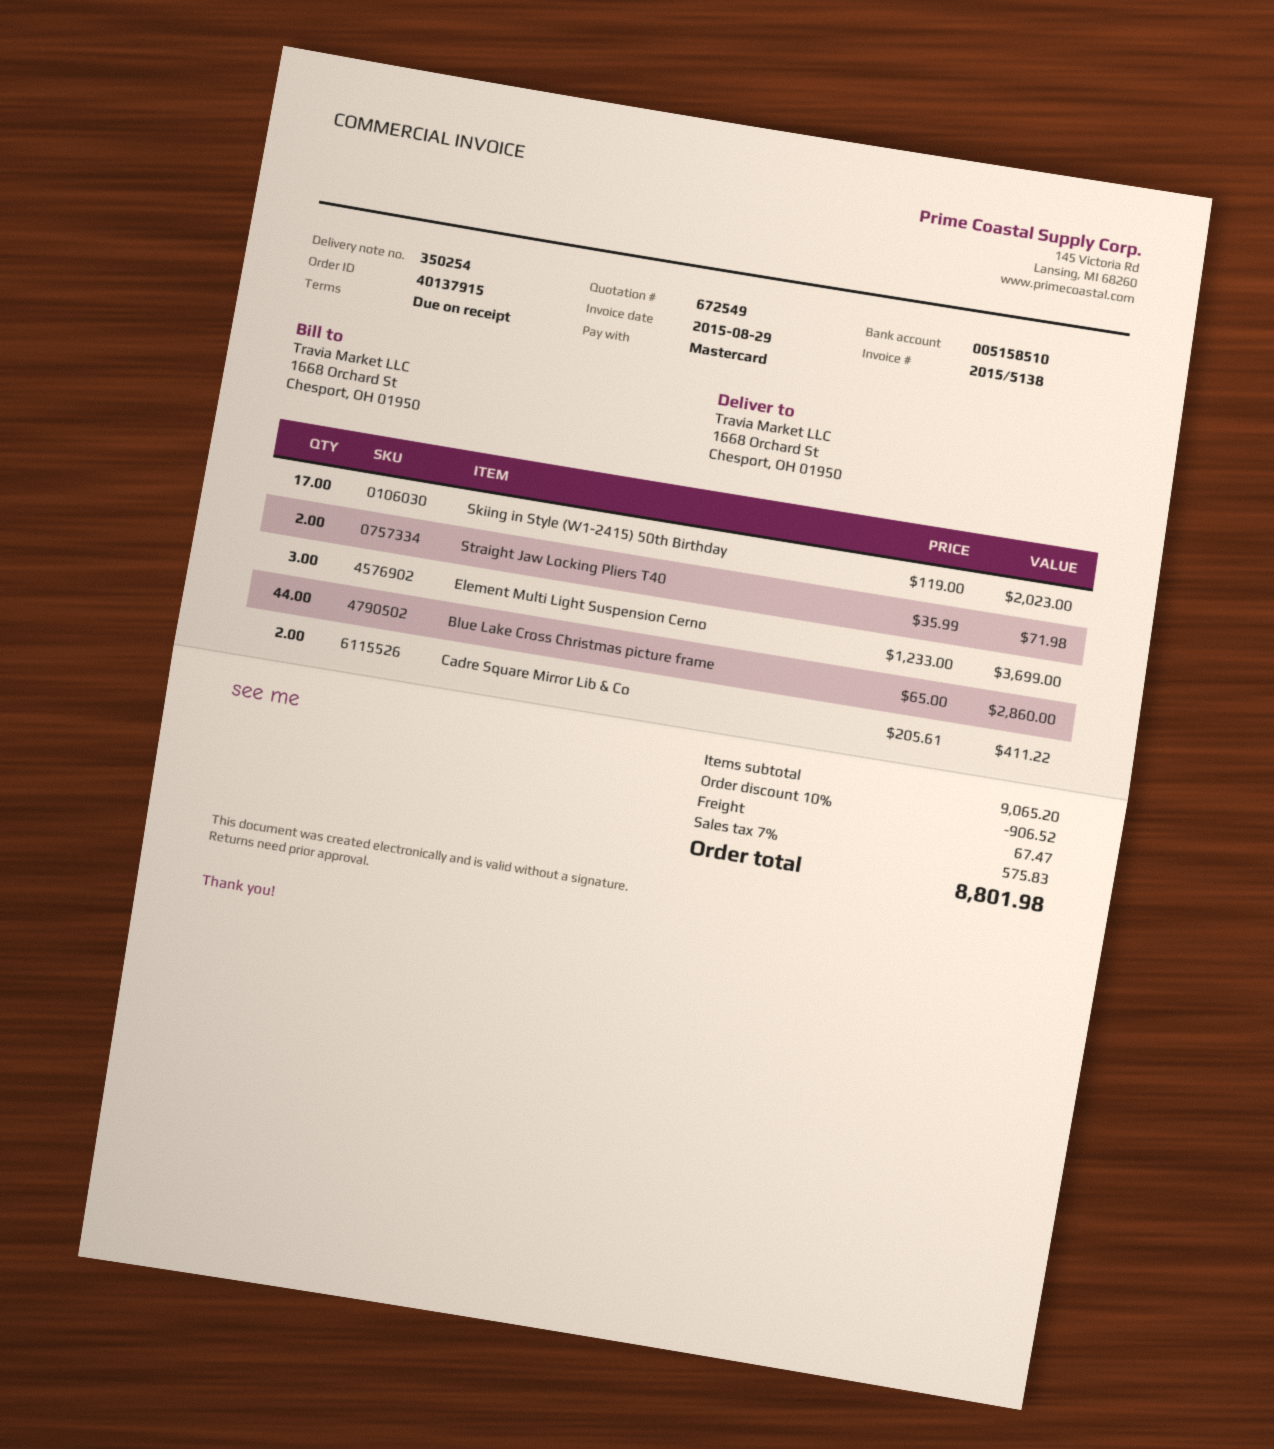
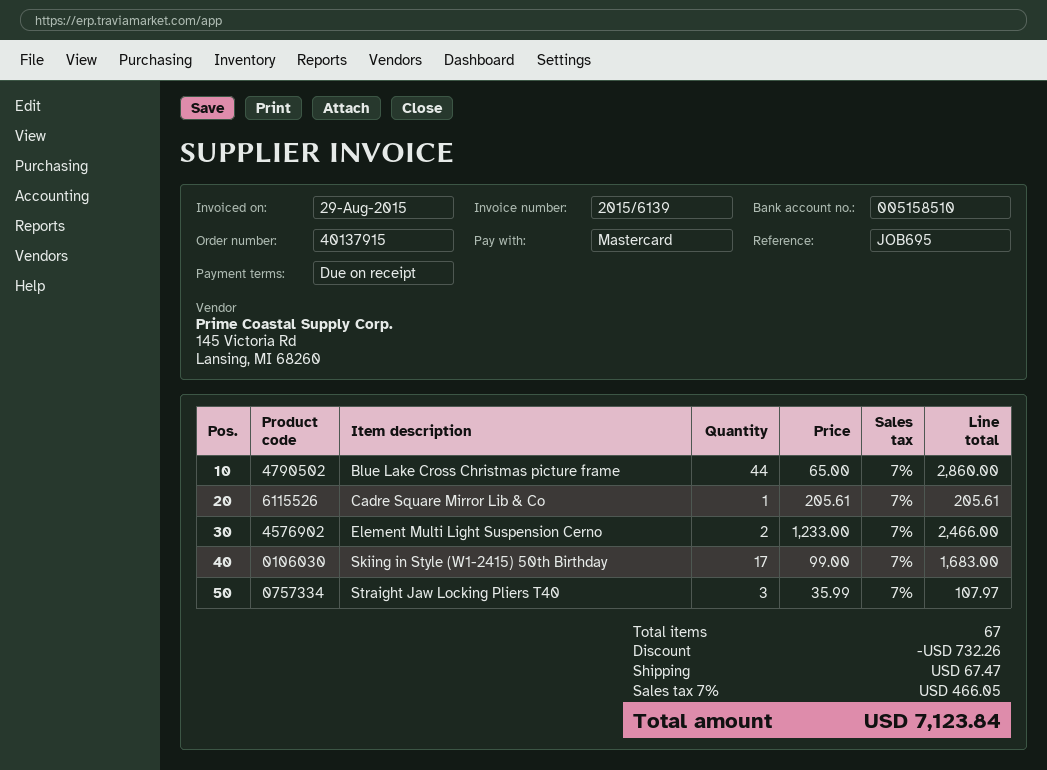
invoice number: 2015/5138 -> 2015/6139
Skiing in Style (W1-2415) 50th Birthday: 17 x 119.00 = 2023.00 -> 17 x 99.00 = 1683.00
Straight Jaw Locking Pliers T40: 2 x 35.99 = 71.98 -> 3 x 35.99 = 107.97
Element Multi Light Suspension Cerno: 3 x 1233.00 = 3699.00 -> 2 x 1233.00 = 2466.00
Cadre Square Mirror Lib & Co: 2 x 205.61 = 411.22 -> 1 x 205.61 = 205.61
discount: 906.52 -> 732.26
tax: 7% = 575.83 -> 7% = 466.05
total: 8801.98 -> 7123.84

